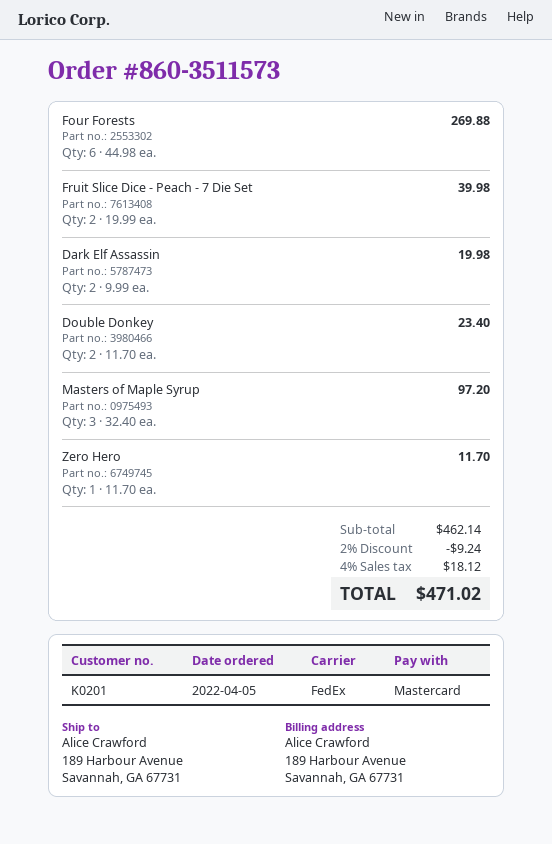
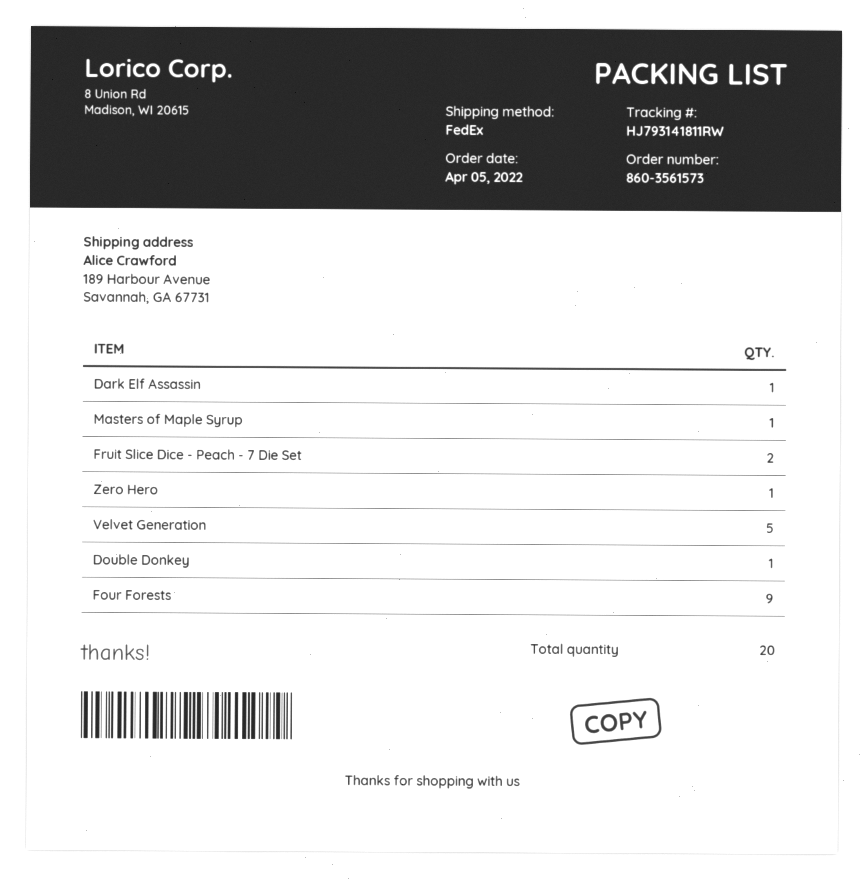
order number: 860-3511573 -> 860-3561573
Four Forests: 6 -> 9
Dark Elf Assassin: 2 -> 1
Double Donkey: 2 -> 1
Masters of Maple Syrup: 3 -> 1
Velvet Generation: none -> 5

